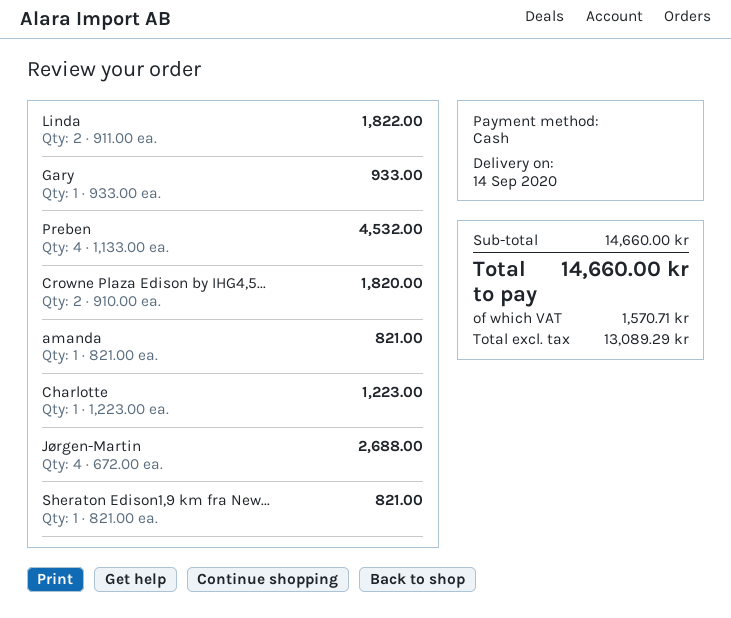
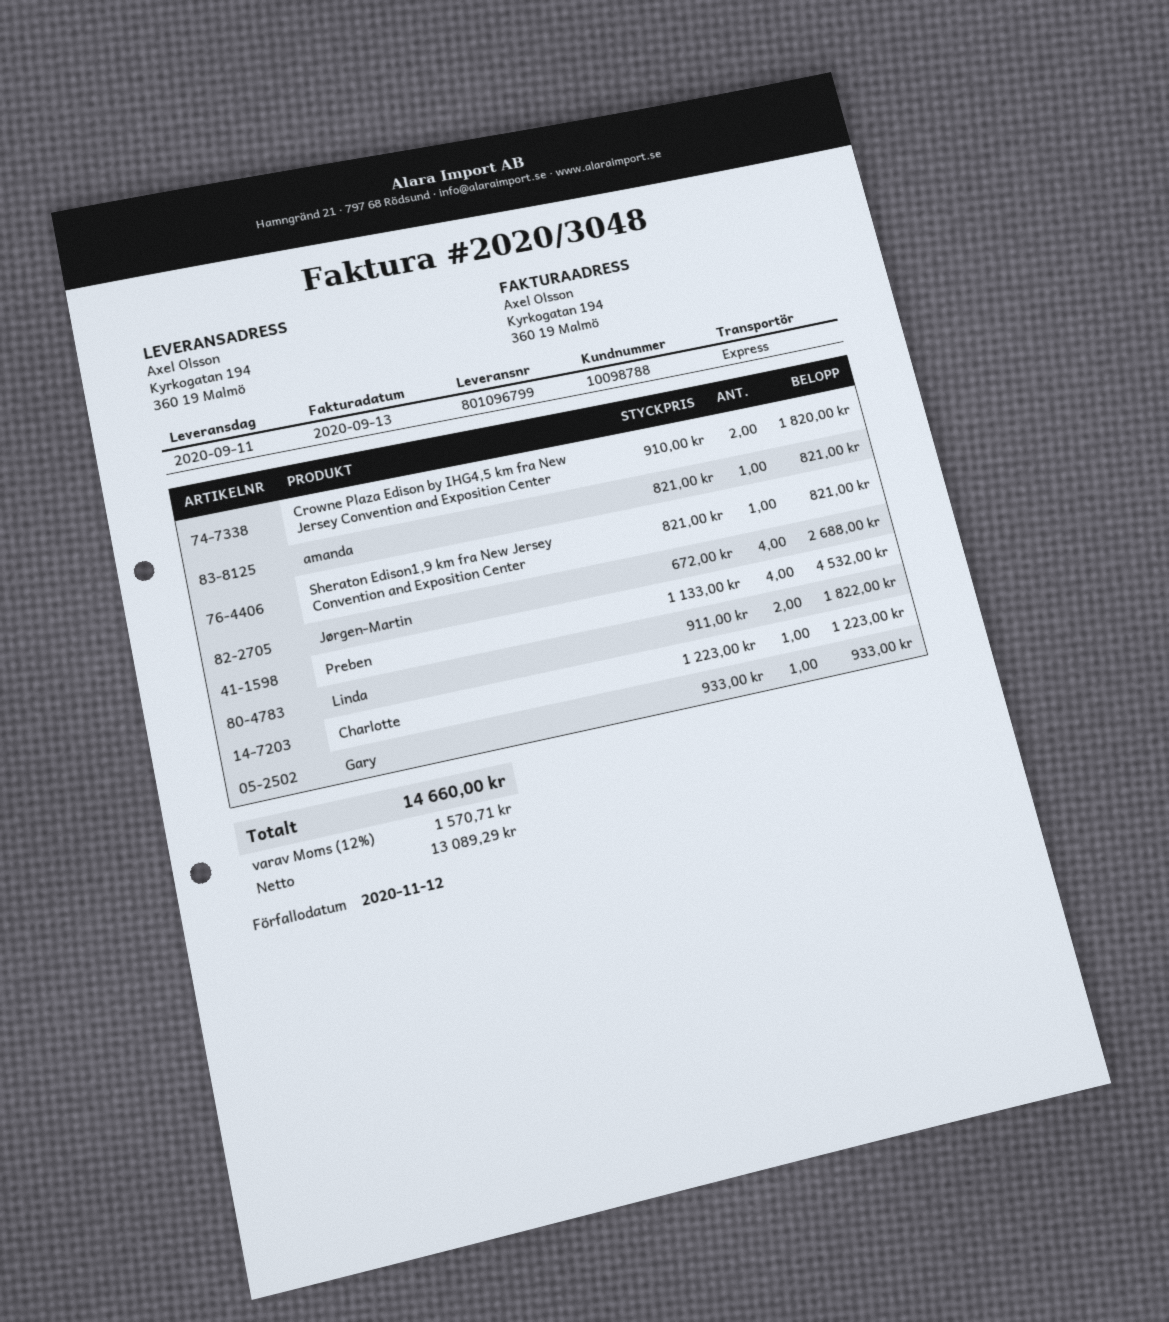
delivery date: 2020-09-14 -> 2020-09-11

